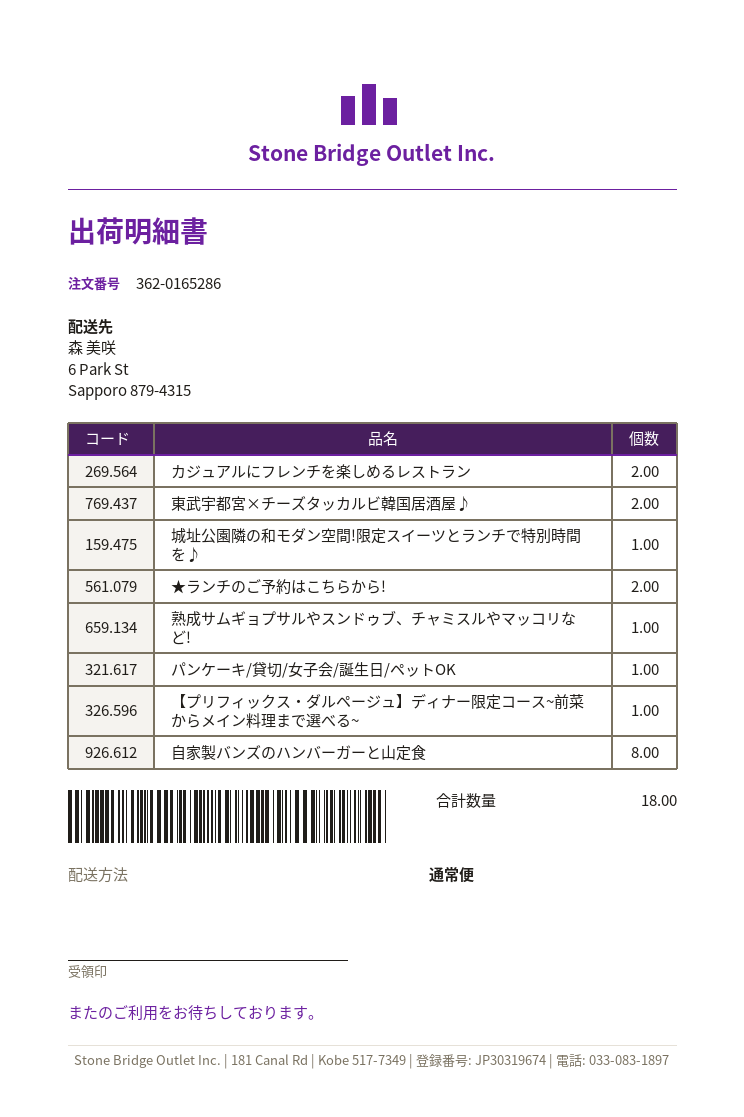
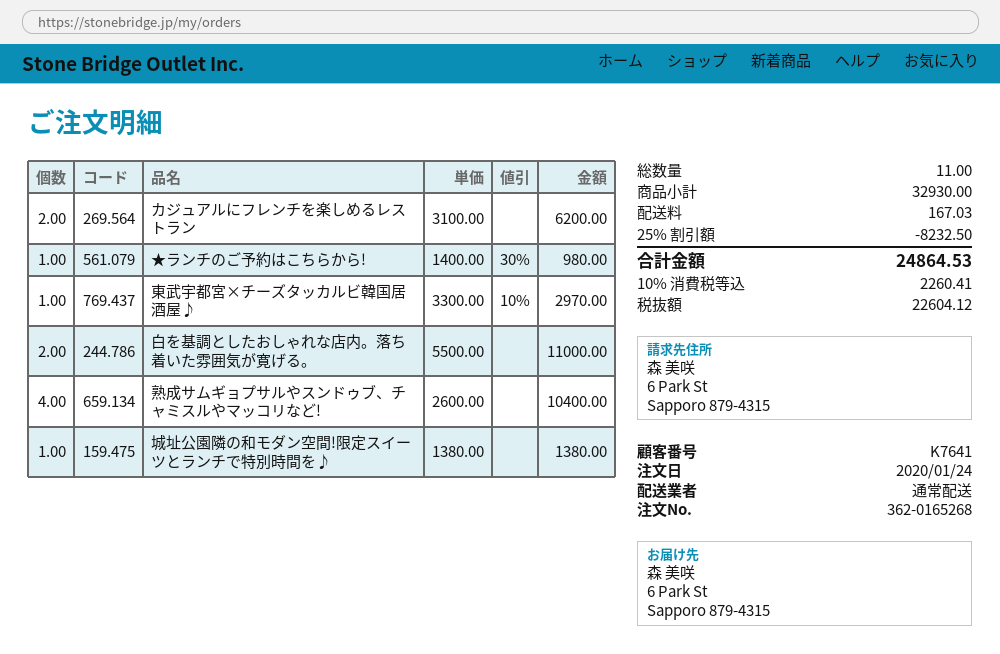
order number: 362-0165286 -> 362-0165268
東武宇都宮×チーズタッカルビ韓国居酒屋♪: 2 -> 1
★ランチのご予約はこちらから!: 2 -> 1
熟成サムギョプサルやスンドゥブ、チャミスルやマッコリなど!: 1 -> 4
パンケーキ/貸切/女子会/誕生日/ペットOK: 1 -> none
【プリフィックス・ダルページュ】ディナー限定コース~前菜からメイン料理まで選べる~: 1 -> none
自家製バンズのハンバーガーと山定食: 8 -> none
白を基調としたおしゃれな店内。落ち着いた雰囲気が寛げる。: none -> 2
total quantity: 18 -> 11

